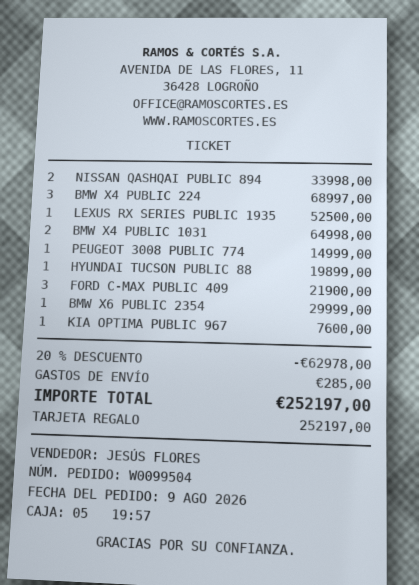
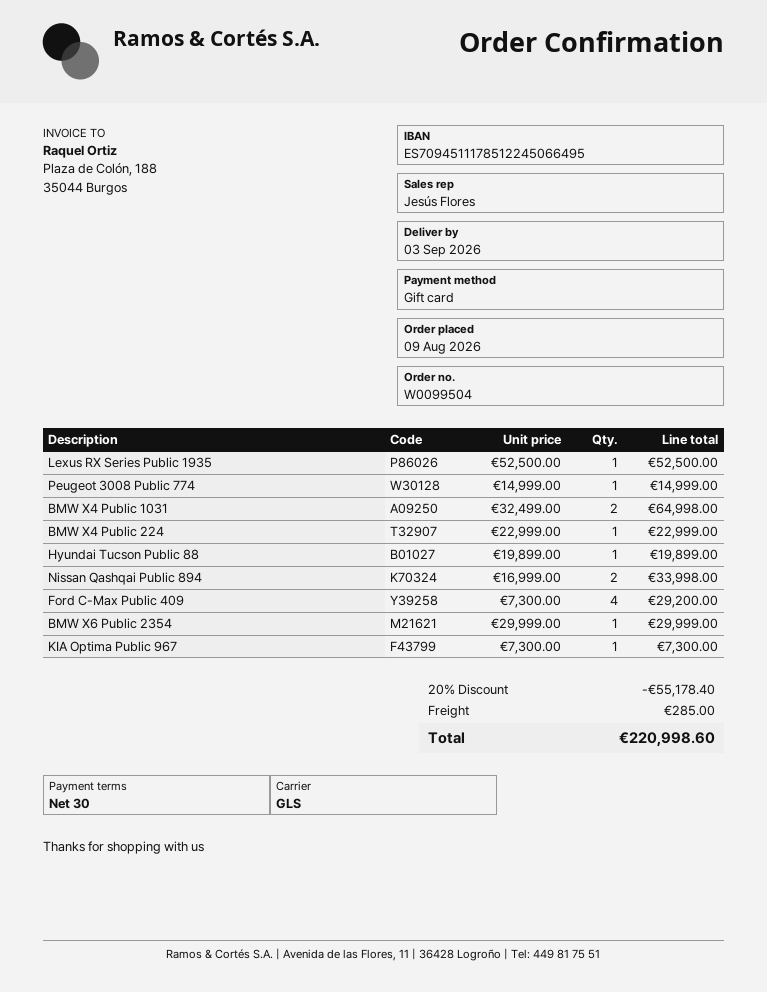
BMW X4 PUBLIC 224: 3 for 68997.00 -> 1 for 22999.00
FORD C-MAX PUBLIC 409: 3 for 21900.00 -> 4 for 29200.00
KIA OPTIMA PUBLIC 967: 1 for 7600.00 -> 1 for 7300.00
discount: 20% = 62978.00 -> 20% = 55178.40
total: 252197.00 -> 220998.60

